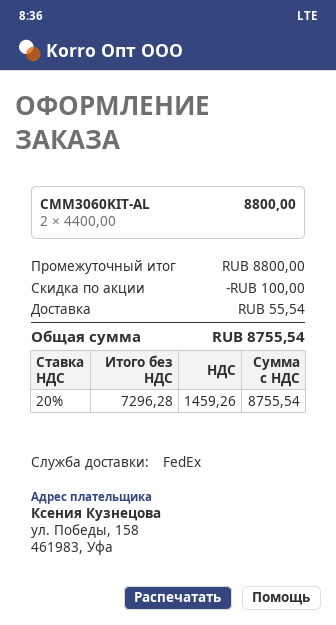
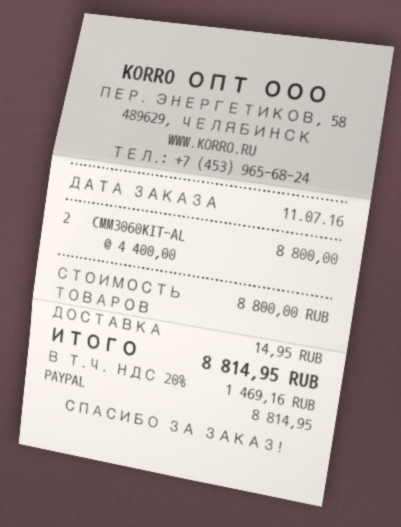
discount: 100.00 -> none
shipping: 55.54 -> 14.95
tax: 20% = 1459.26 -> 20% = 1469.16
total: 8755.54 -> 8814.95

